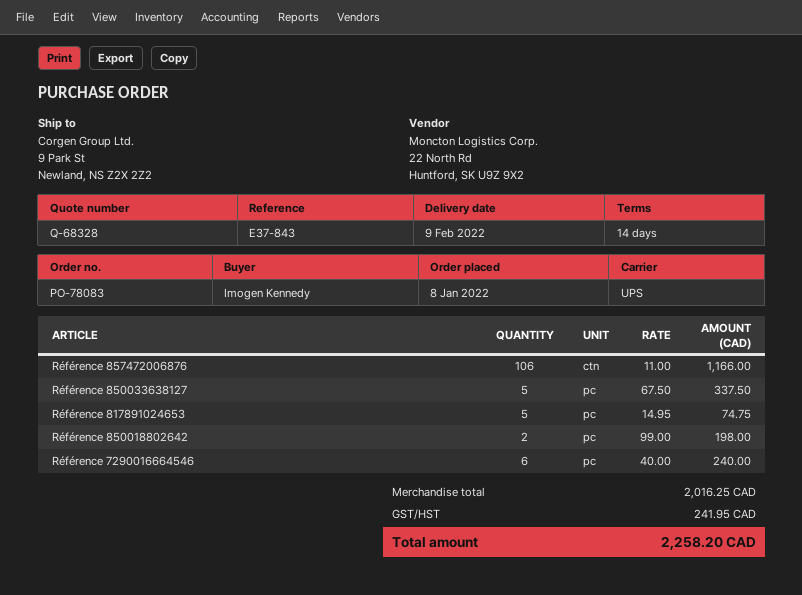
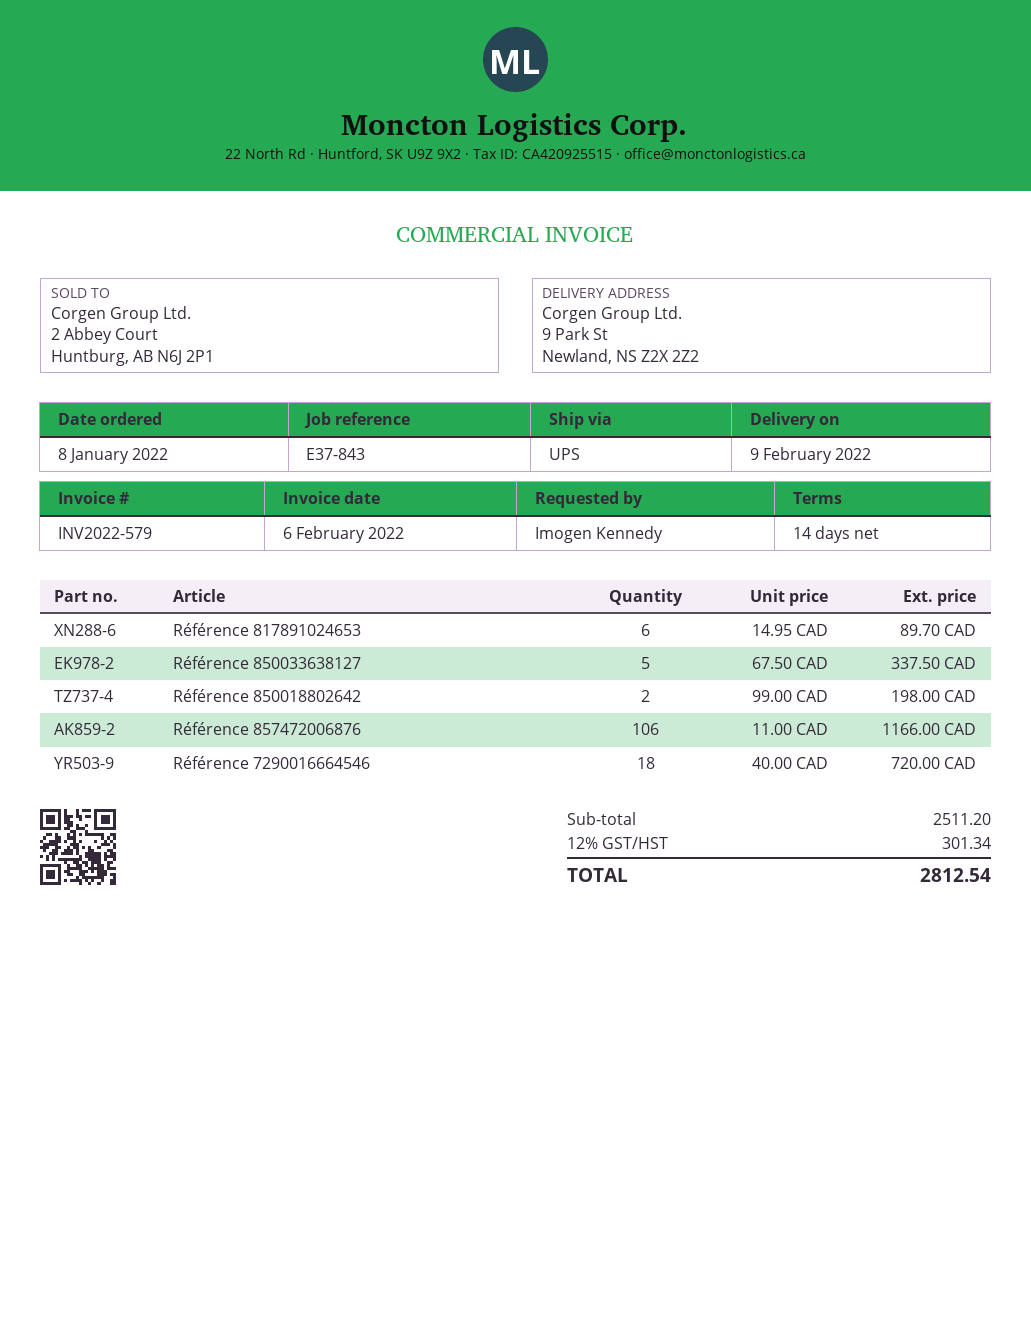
Référence 817891024653: 5 x 14.95 = 74.75 -> 6 x 14.95 = 89.70
Référence 7290016664546: 6 x 40.00 = 240.00 -> 18 x 40.00 = 720.00
subtotal: 2016.25 -> 2511.20
tax: 241.95 -> 301.34
total: 2258.20 -> 2812.54

